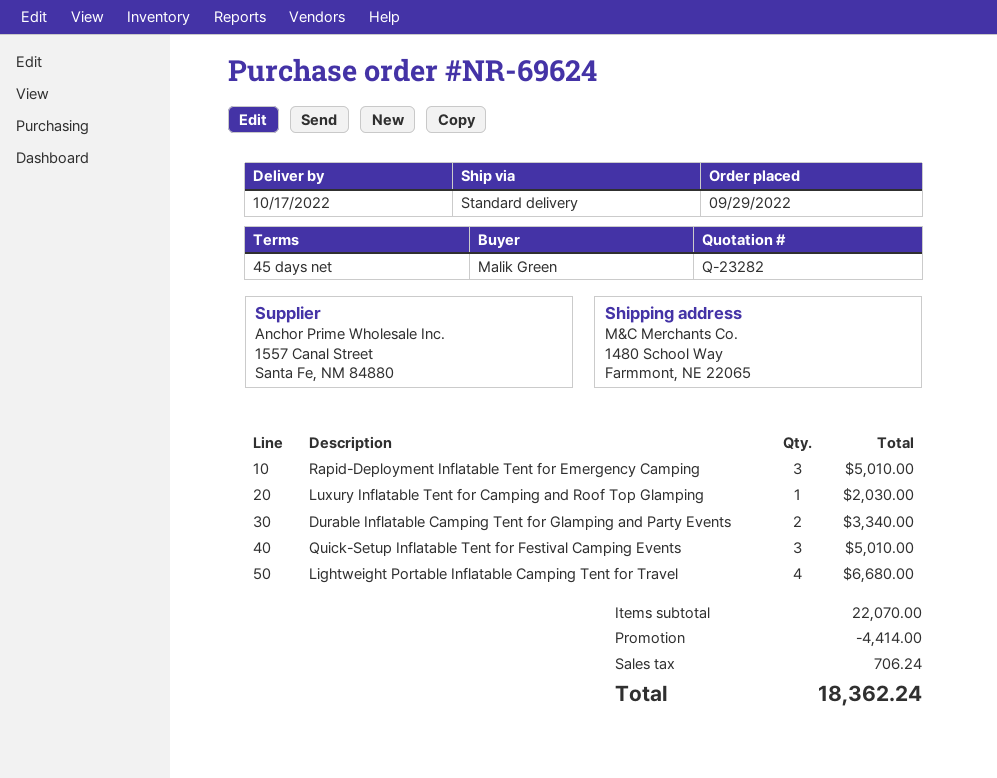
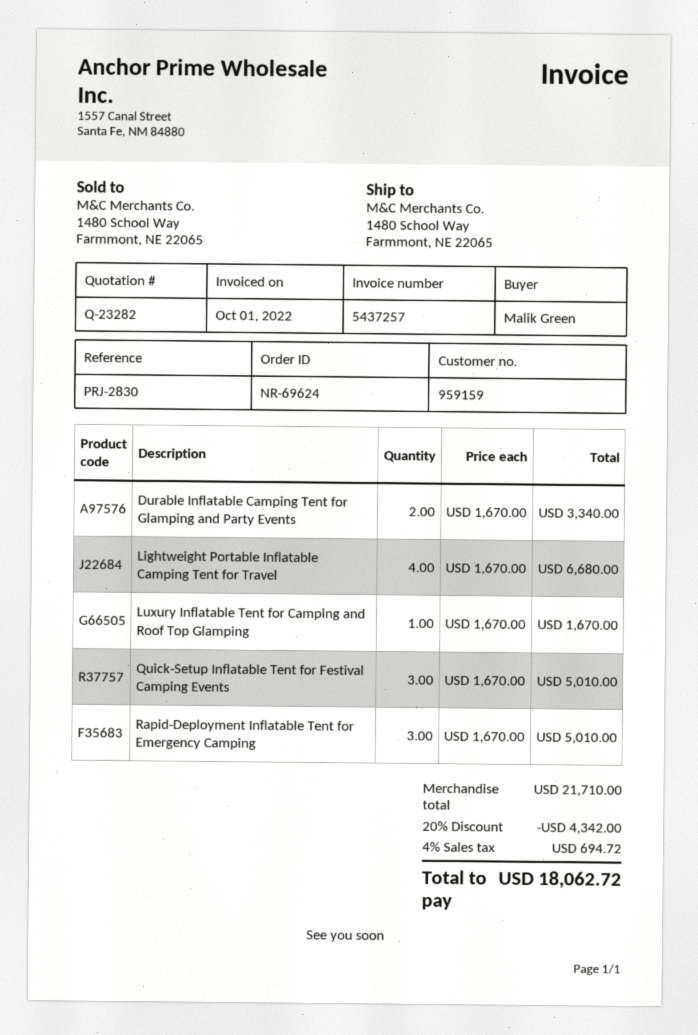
Luxury Inflatable Tent for Camping and Roof Top Glamping: 1 for 2030.00 -> 1 for 1670.00
subtotal: 22070.00 -> 21710.00
discount: 4414.00 -> 4342.00
tax: 706.24 -> 694.72
total: 18362.24 -> 18062.72

